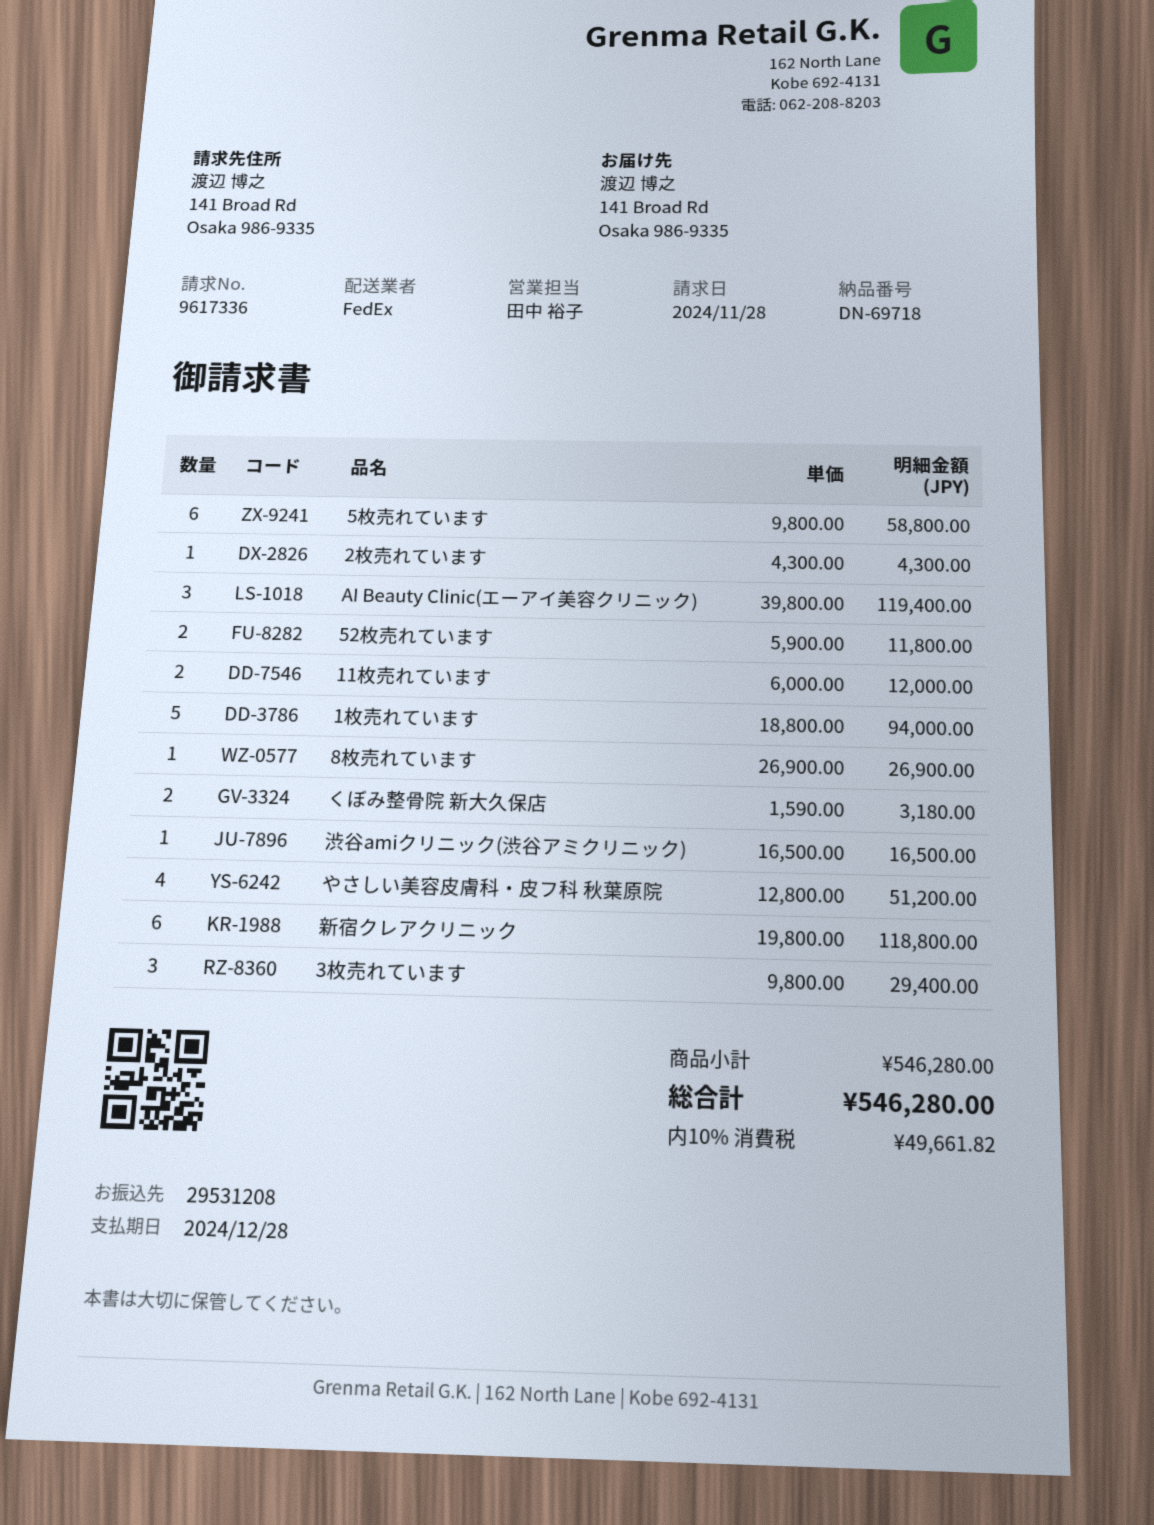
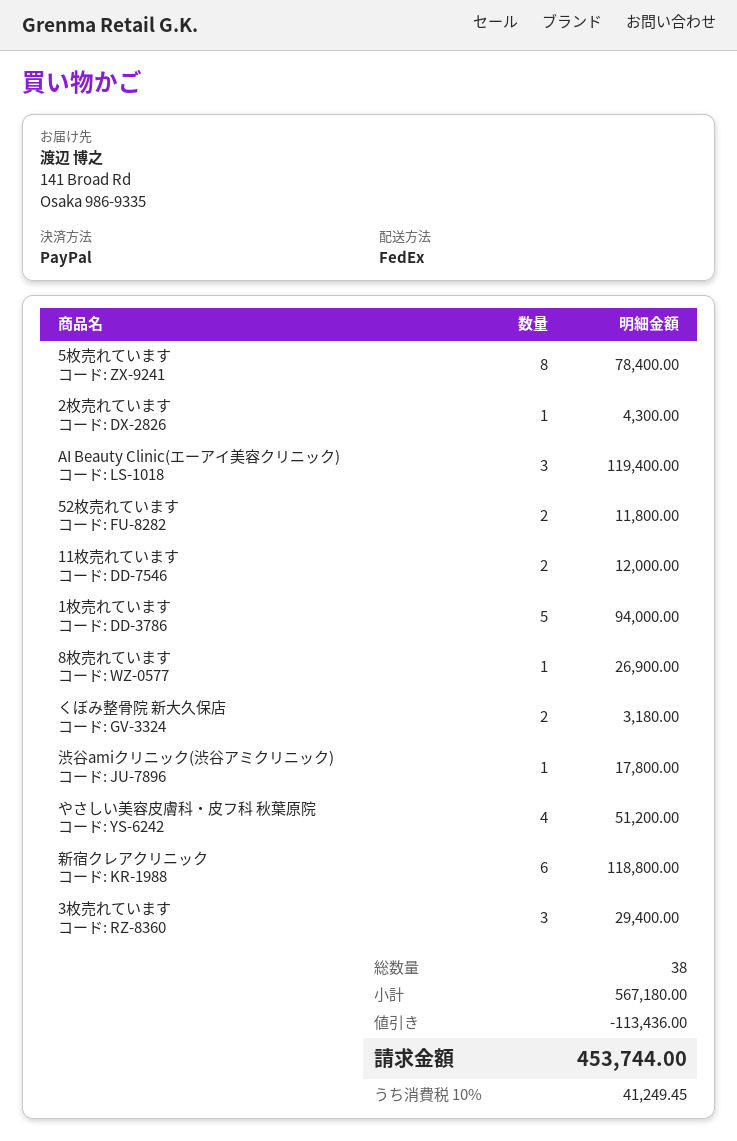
5枚売れています: 6 for 58800.00 -> 8 for 78400.00
渋谷amiクリニック(渋谷アミクリニック): 1 for 16500.00 -> 1 for 17800.00
subtotal: 546280.00 -> 567180.00
discount: none -> 113436.00
tax: 10% = 49661.82 -> 10% = 41249.45
total: 546280.00 -> 453744.00

